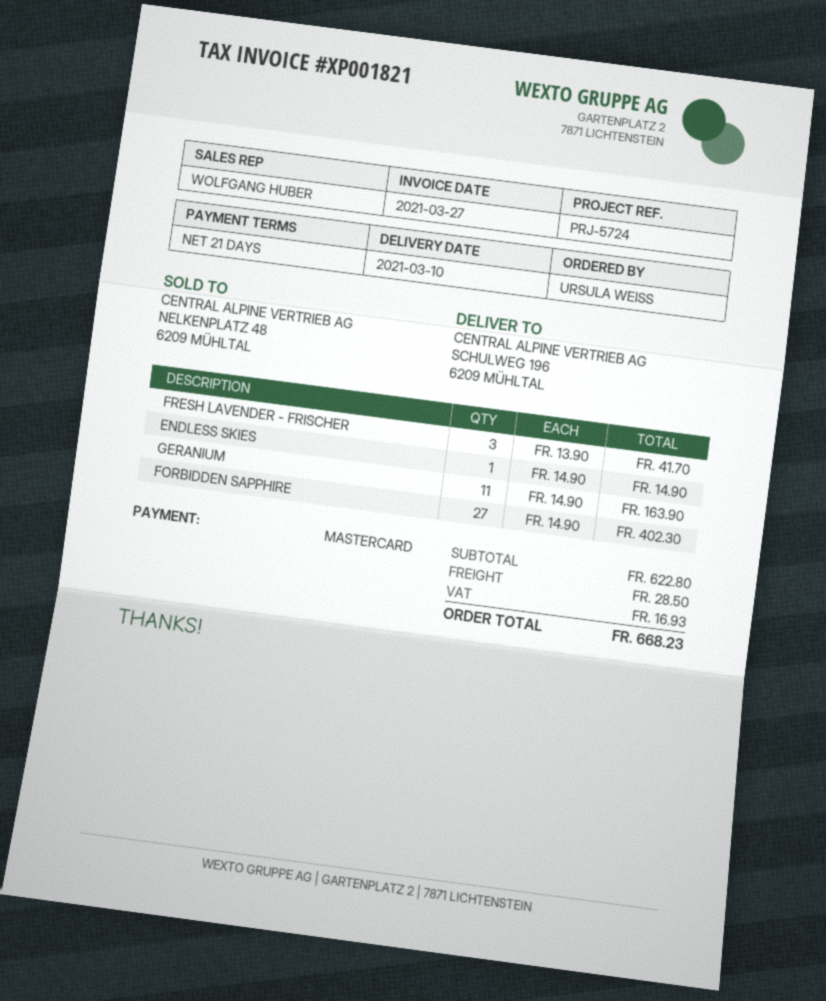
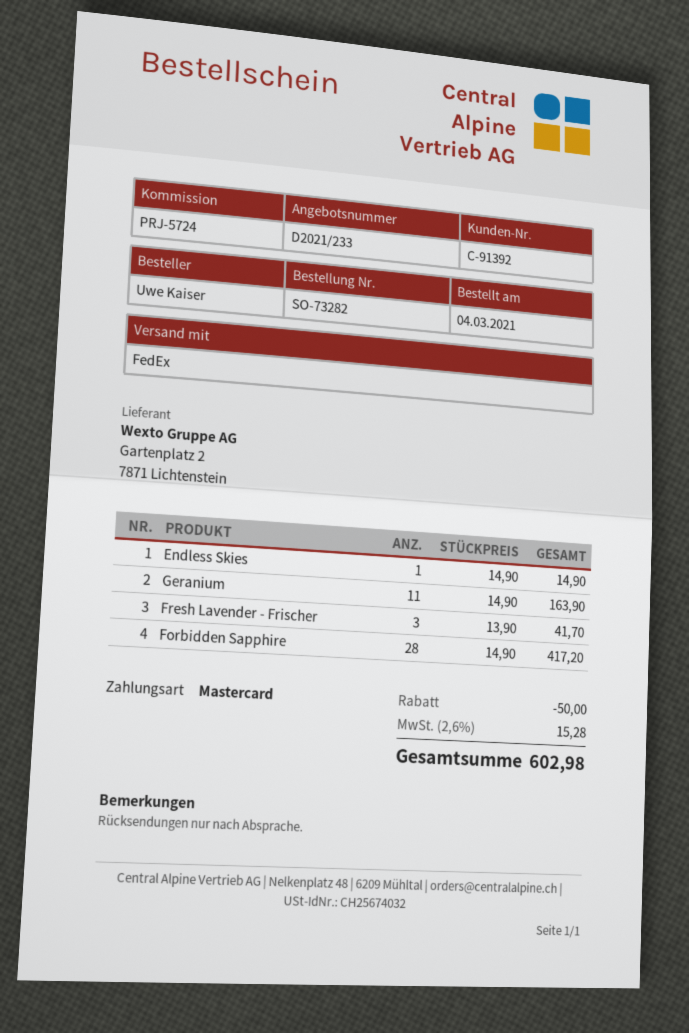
ordered by: URSULA WEISS -> Uwe Kaiser
FORBIDDEN SAPPHIRE: 27 x 14.90 = 402.30 -> 28 x 14.90 = 417.20
discount: none -> 50.00
shipping: 28.50 -> none
tax: 16.93 -> 15.28
total: 668.23 -> 602.98

